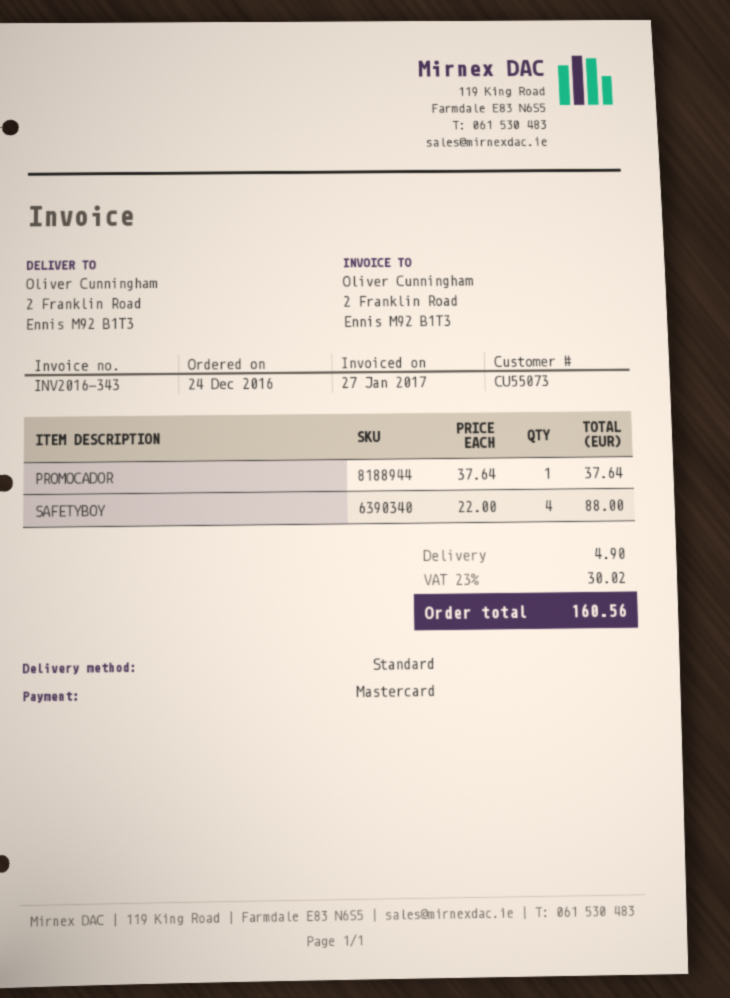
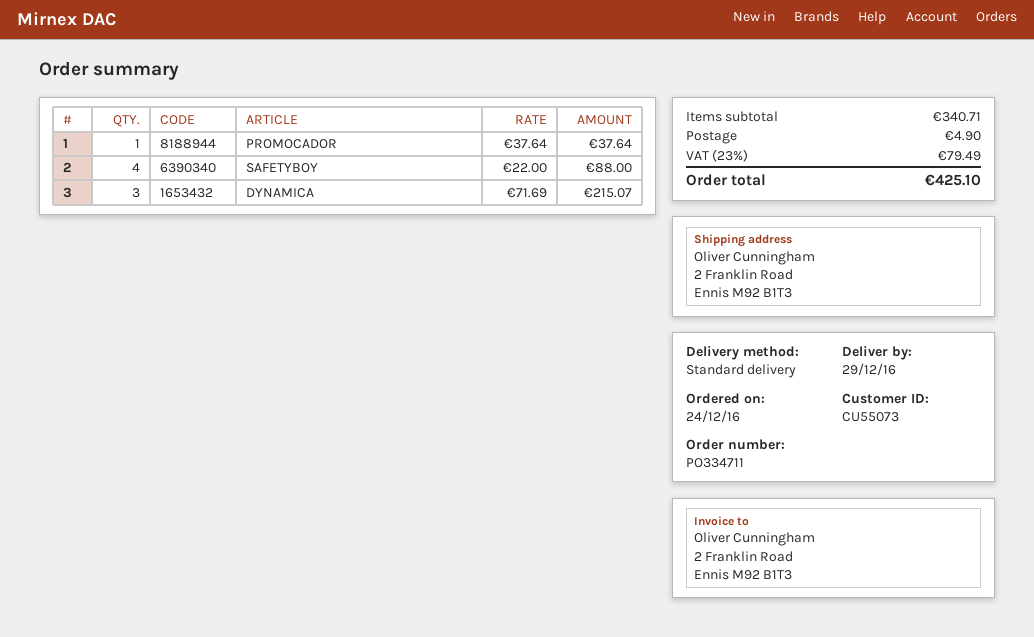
DYNAMICA: none -> 3 x 71.69 = 215.07
tax: 23% = 30.02 -> 23% = 79.49
total: 160.56 -> 425.10

